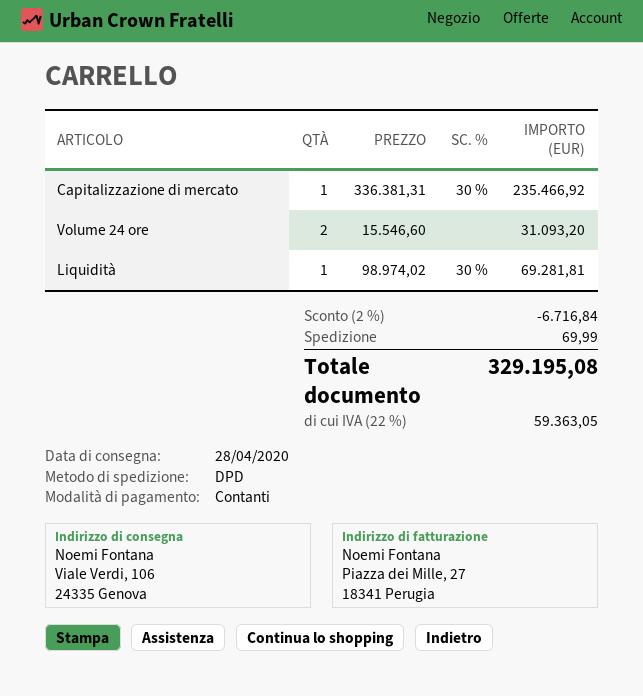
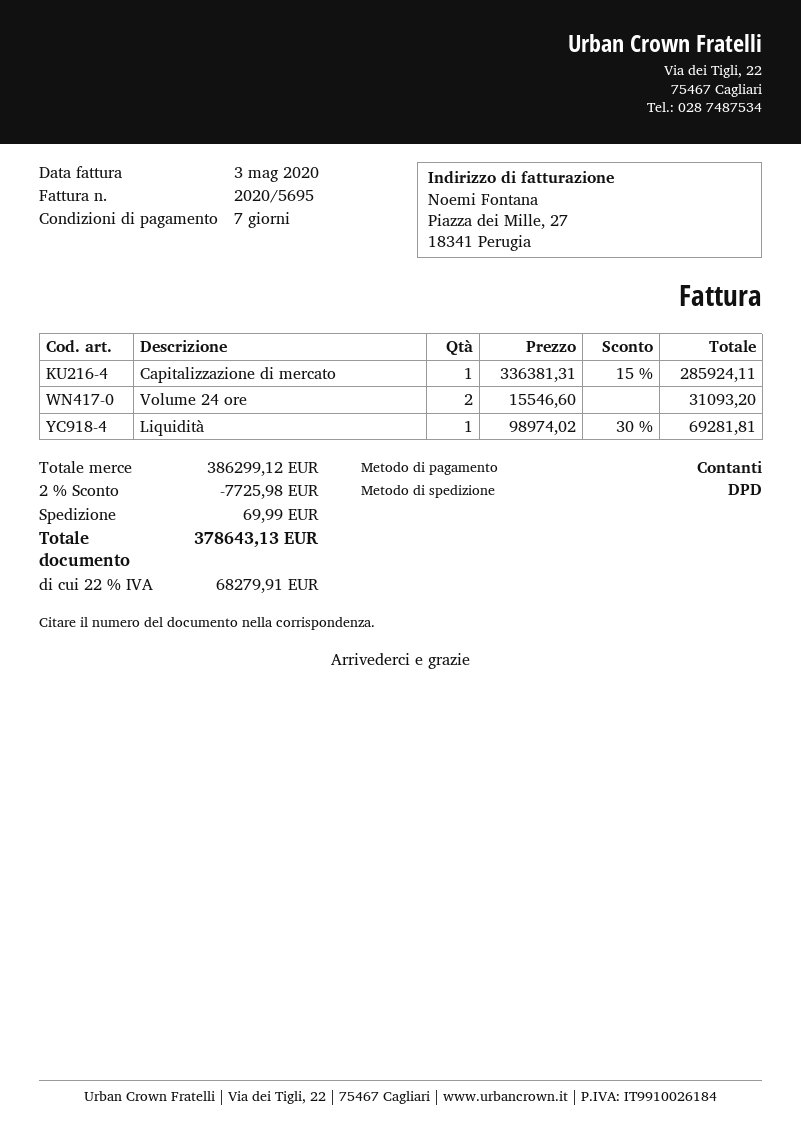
Capitalizzazione di mercato: 1 x 336381.31 - 30% = 235466.92 -> 1 x 336381.31 - 15% = 285924.11
discount: 2% = 6716.84 -> 2% = 7725.98
tax: 22% = 59363.05 -> 22% = 68279.91
total: 329195.08 -> 378643.13

